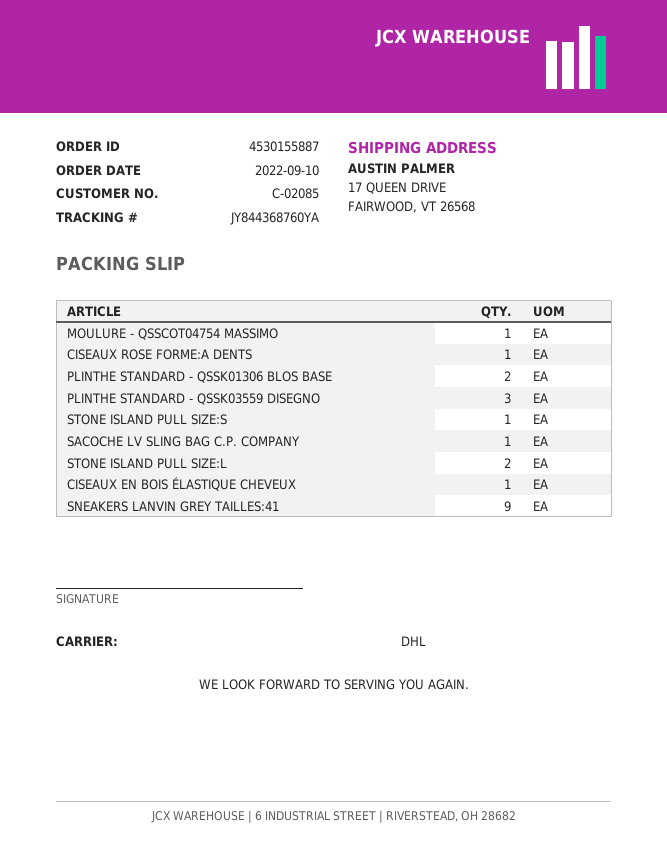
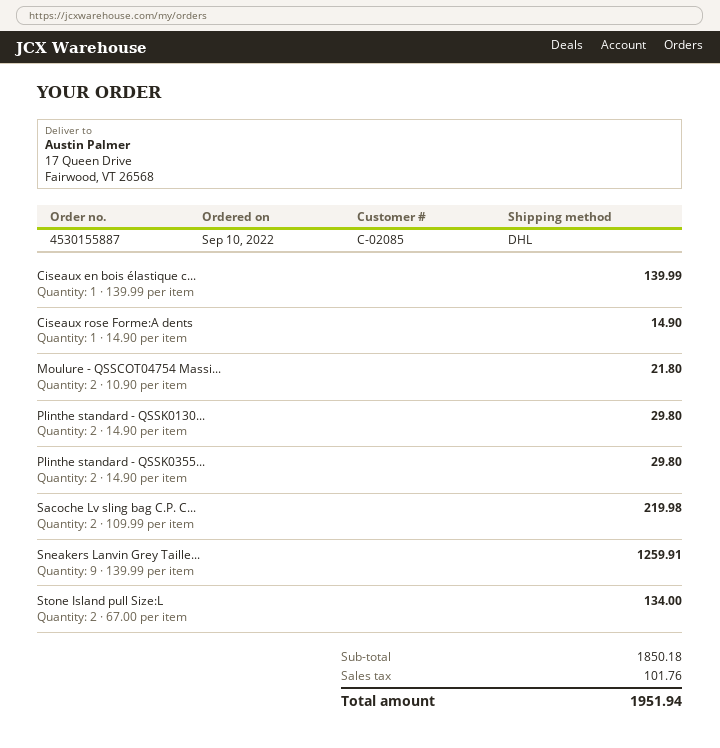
MOULURE - QSSCOT04754 MASSIMO: 1 -> 2
PLINTHE STANDARD - QSSK03559 DISEGNO: 3 -> 2
STONE ISLAND PULL SIZE:S: 1 -> none
SACOCHE LV SLING BAG C.P. COMPANY: 1 -> 2

